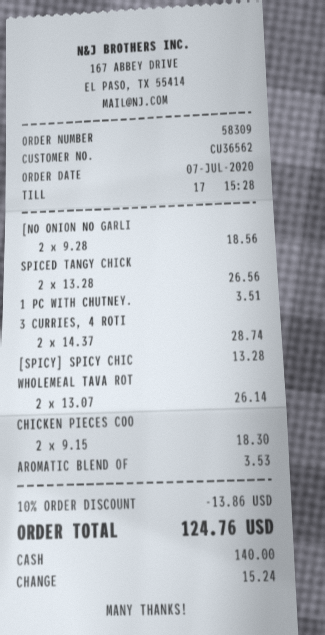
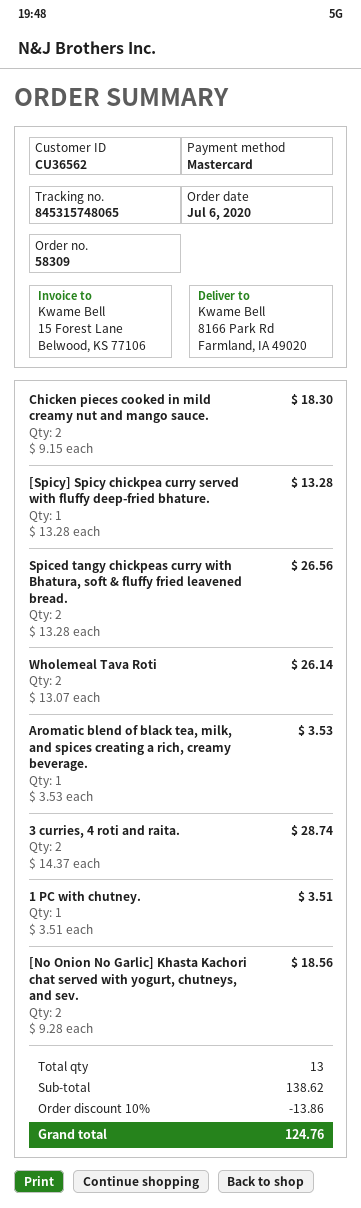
order date: 2020-07-07 -> 2020-07-06
payment method: cash -> Mastercard

